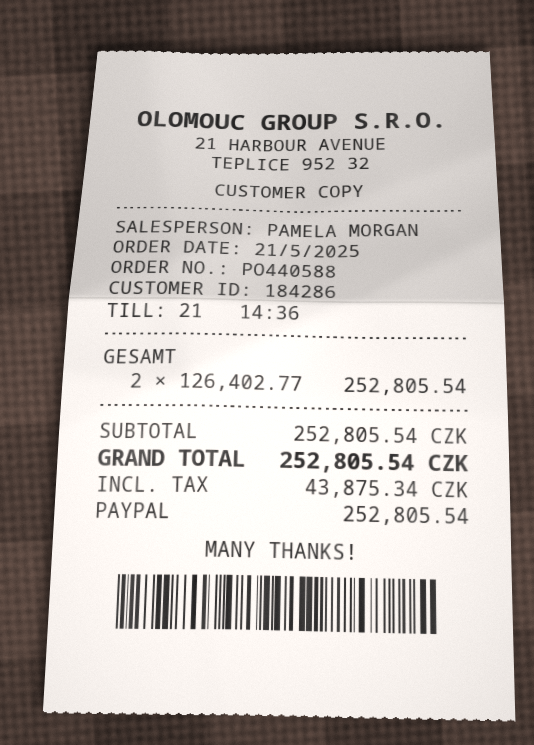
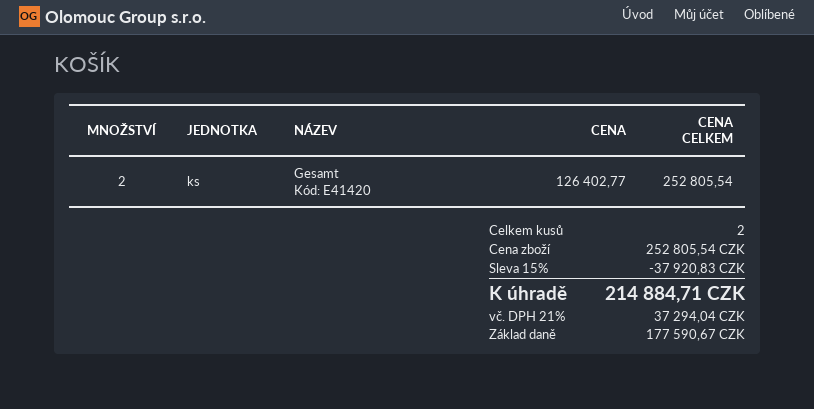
discount: none -> 15% = 37920.83
tax: 43875.34 -> 37294.04
total: 252805.54 -> 214884.71

